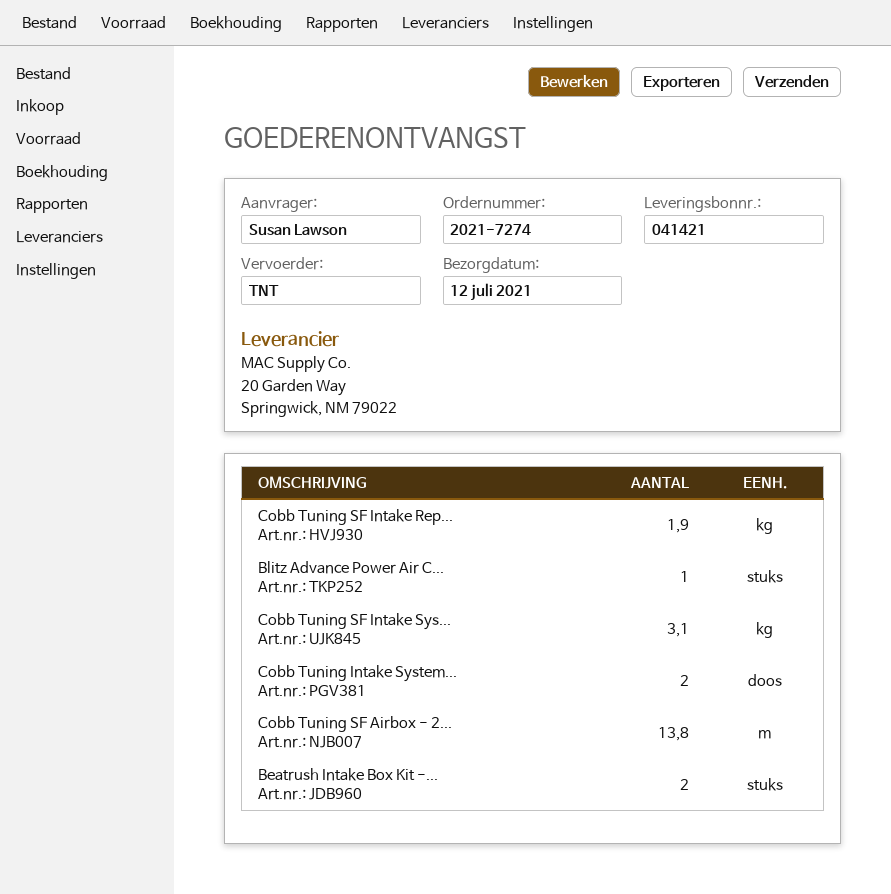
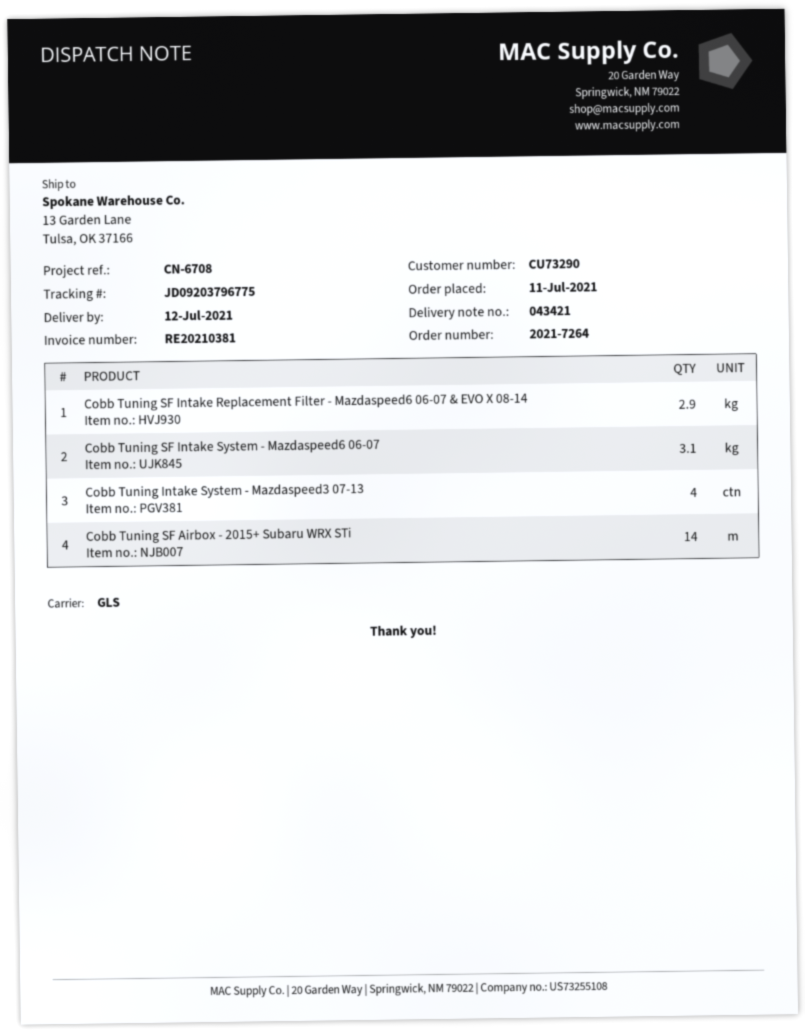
order number: 2021-7274 -> 2021-7264
delivery note number: 041421 -> 043421
shipping method: TNT -> GLS
Cobb Tuning SF Intake Rep...: 1.9 -> 2.9
Blitz Advance Power Air C...: 1 -> none
Cobb Tuning Intake System...: 2 -> 4
Cobb Tuning SF Airbox - 2...: 13.8 -> 14
Beatrush Intake Box Kit -...: 2 -> none

